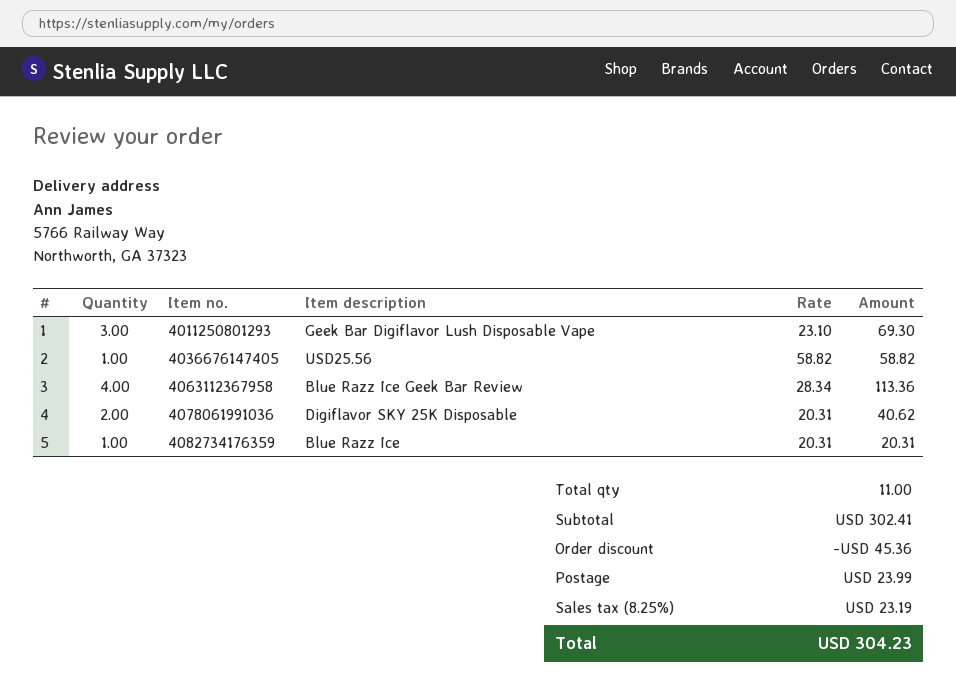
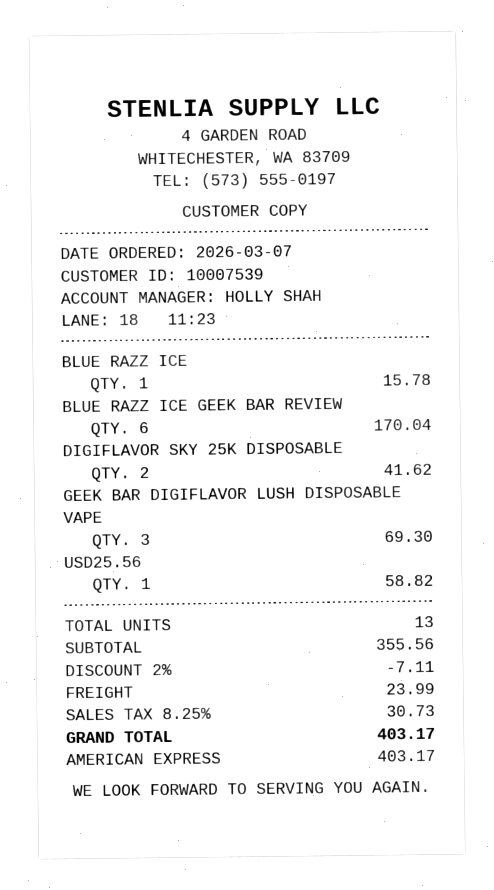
Blue Razz Ice Geek Bar Review: 4 for 113.36 -> 6 for 170.04
Digiflavor SKY 25K Disposable: 2 for 40.62 -> 2 for 41.62
Blue Razz Ice: 1 for 20.31 -> 1 for 15.78
total quantity: 11 -> 13
subtotal: 302.41 -> 355.56
discount: 45.36 -> 7.11
tax: 8.25% = 23.19 -> 8.25% = 30.73
total: 304.23 -> 403.17

